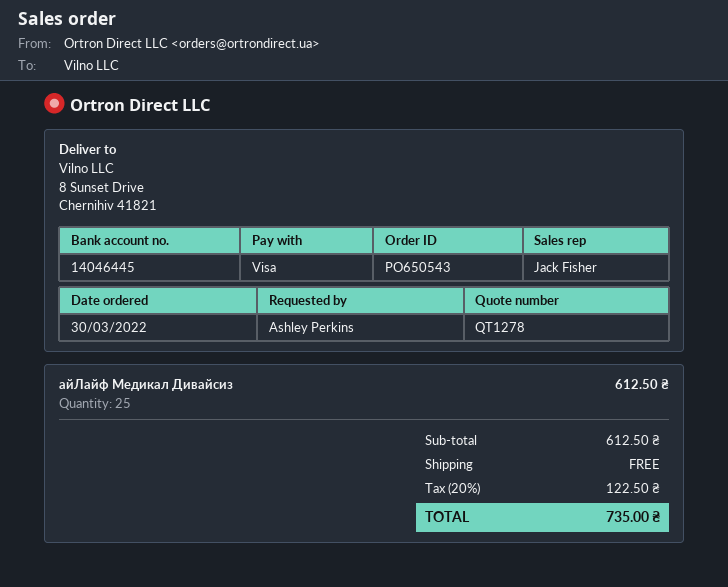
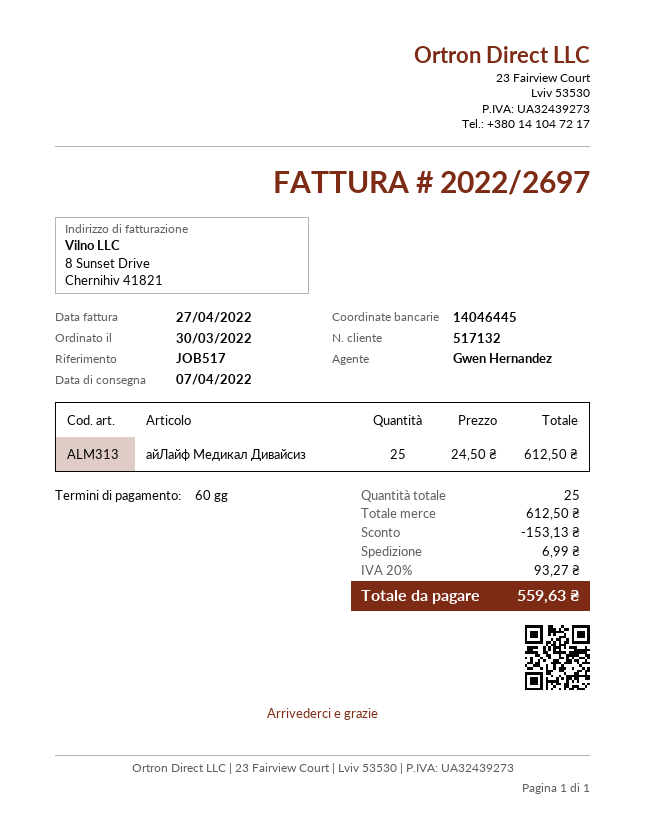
sales rep: Jack Fisher -> Gwen Hernandez
discount: none -> 153.13
shipping: 0.00 -> 6.99
tax: 20% = 122.50 -> 20% = 93.27
total: 735.00 -> 559.63

